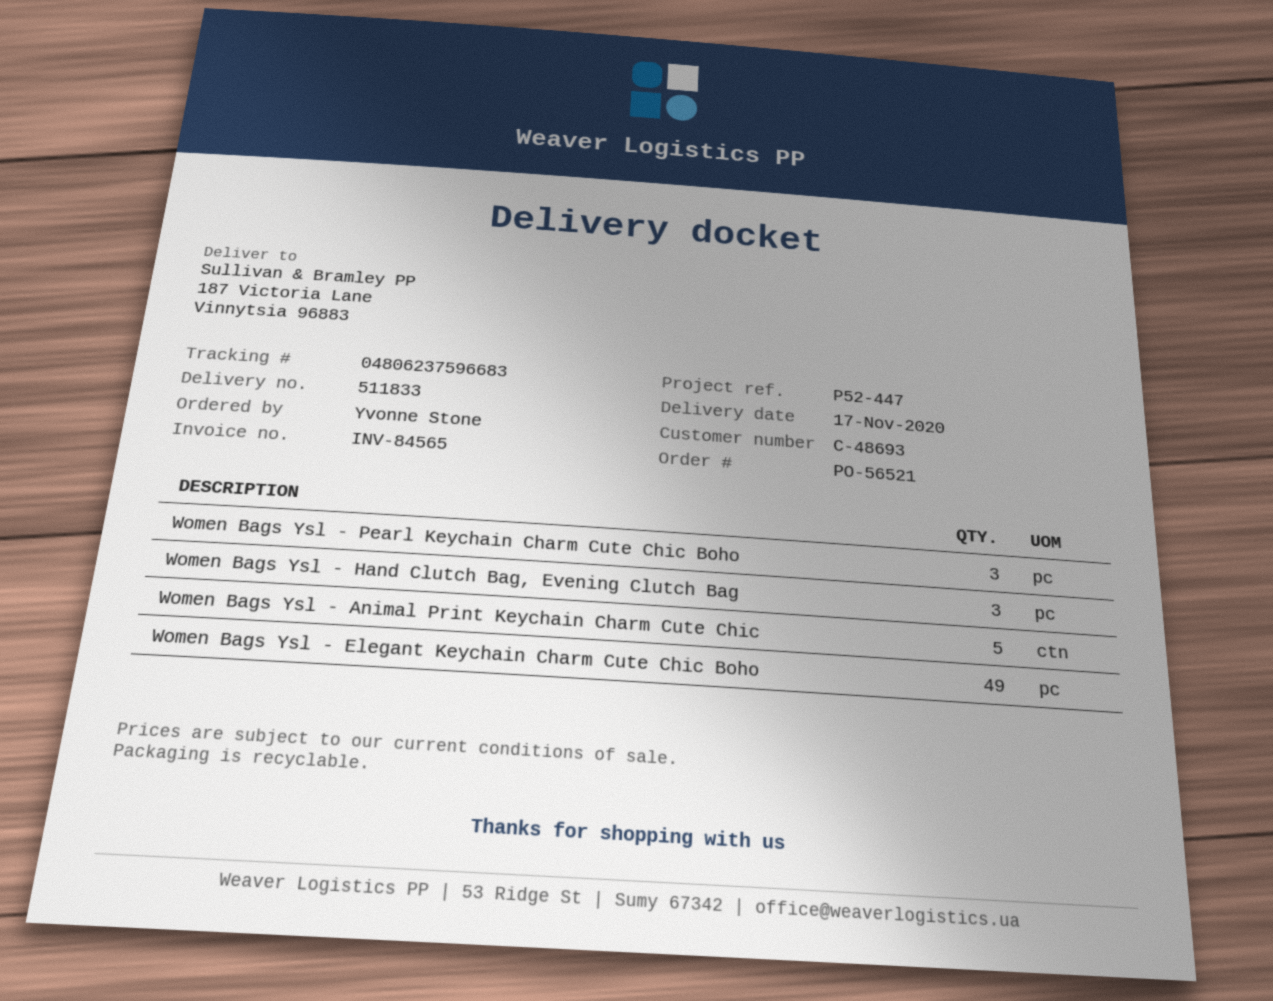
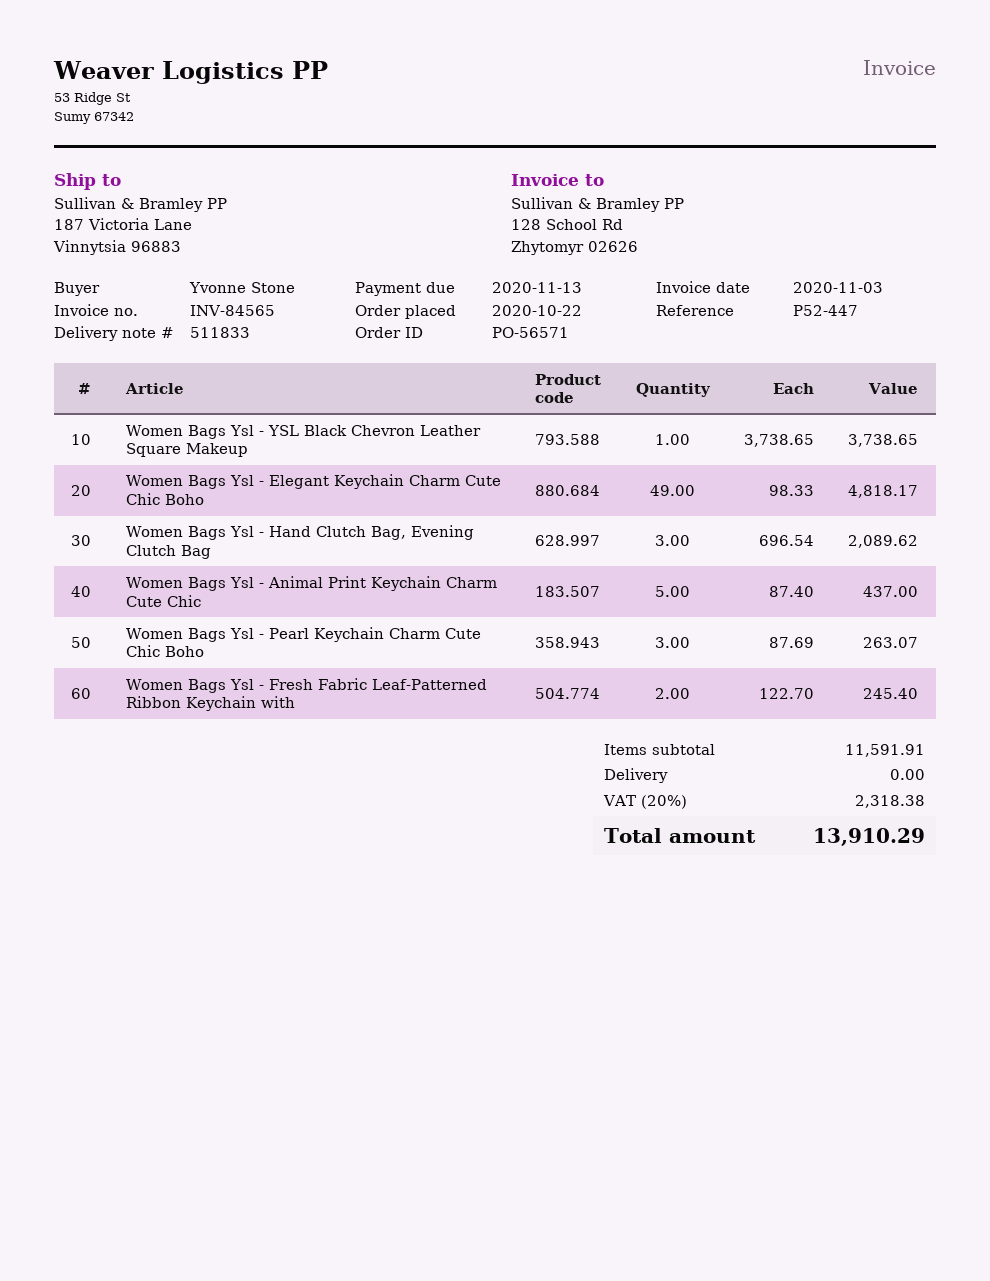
order number: PO-56521 -> PO-56571
Women Bags Ysl - YSL Black Chevron Leather Square Makeup: none -> 1
Women Bags Ysl - Fresh Fabric Leaf-Patterned Ribbon Keychain with: none -> 2

